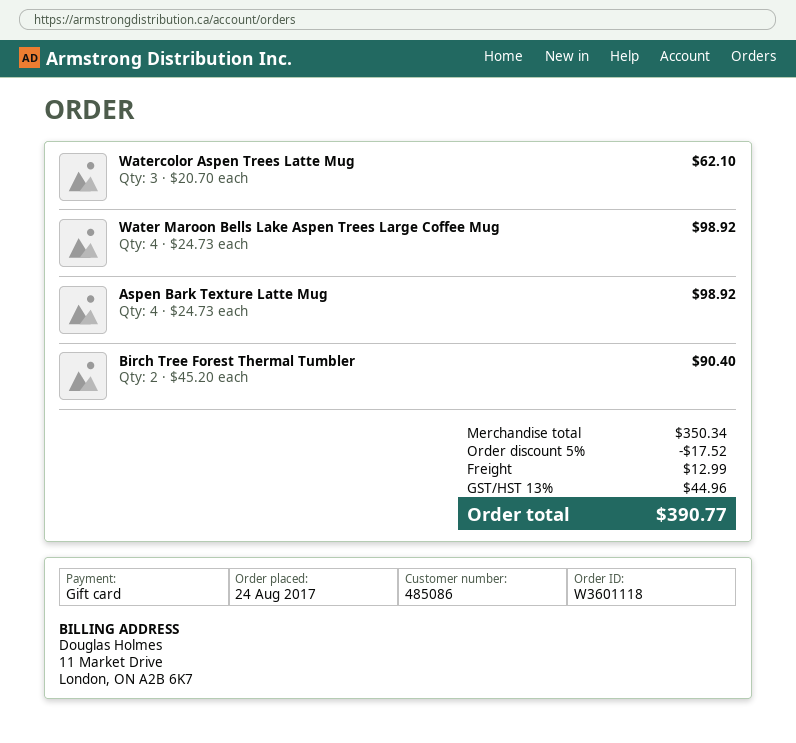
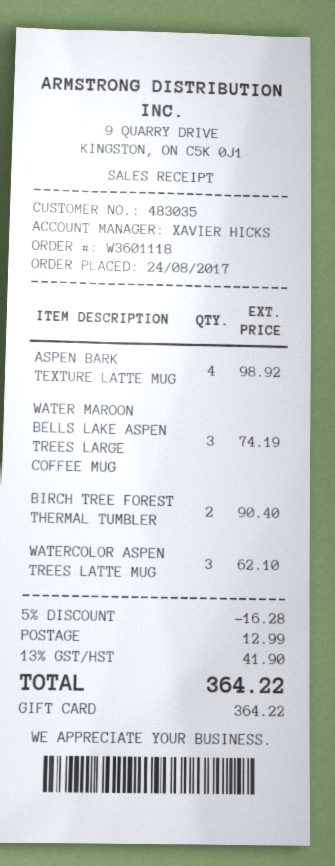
customer number: 485086 -> 483035
Water Maroon Bells Lake Aspen Trees Large Coffee Mug: 4 for 98.92 -> 3 for 74.19
discount: 5% = 17.52 -> 5% = 16.28
tax: 13% = 44.96 -> 13% = 41.90
total: 390.77 -> 364.22

